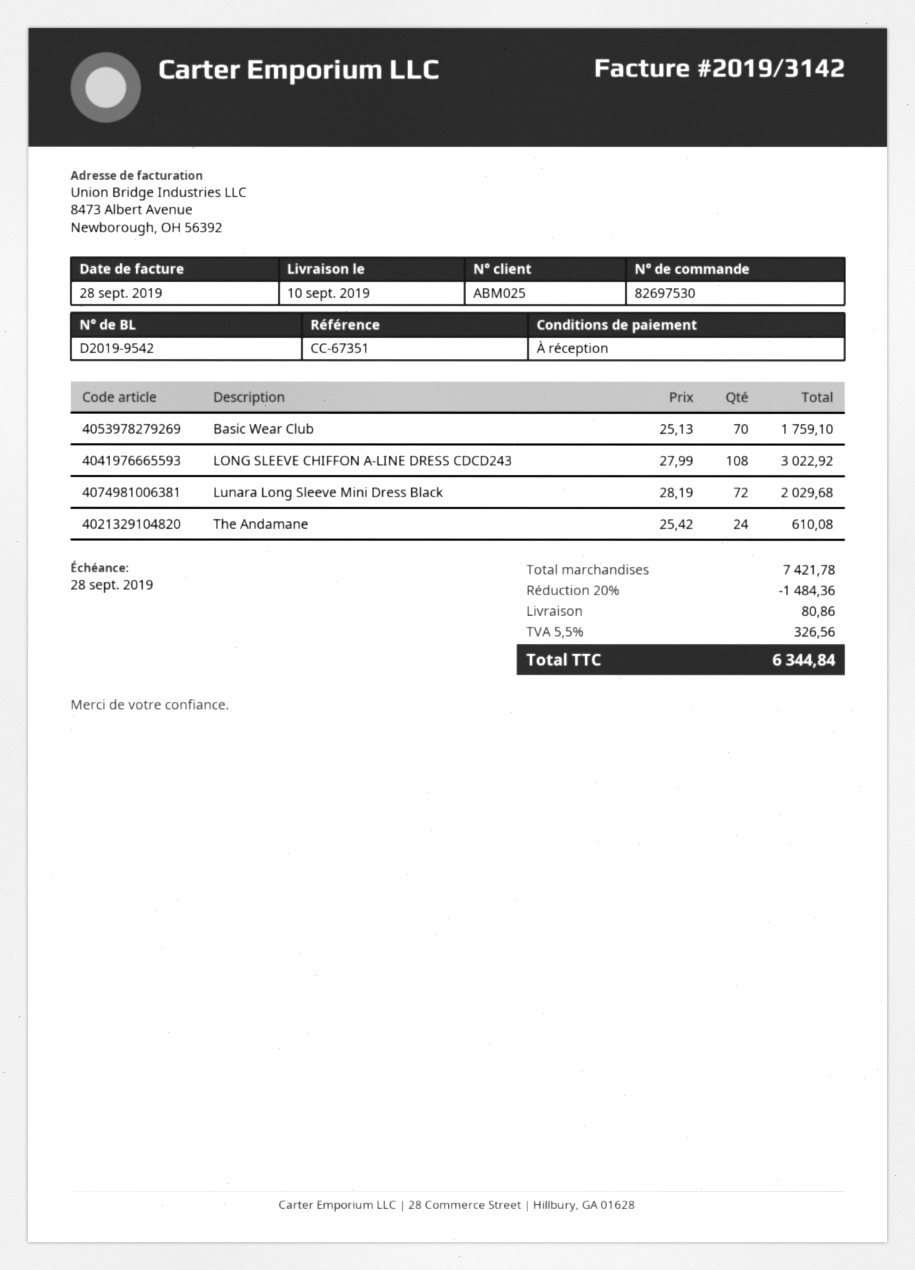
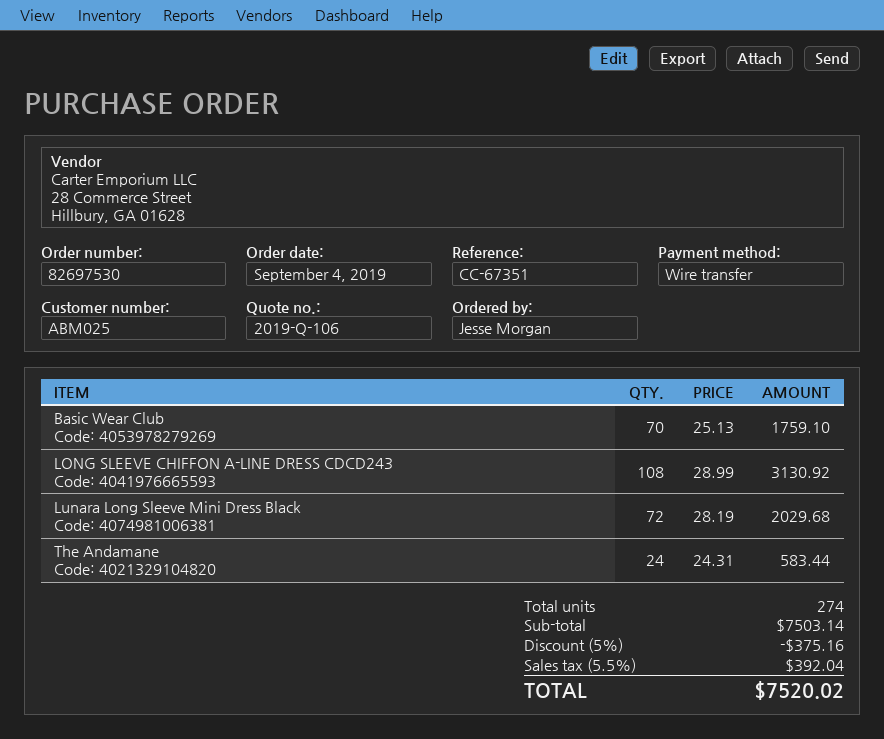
LONG SLEEVE CHIFFON A-LINE DRESS CDCD243: 108 x 27.99 = 3022.92 -> 108 x 28.99 = 3130.92
The Andamane: 24 x 25.42 = 610.08 -> 24 x 24.31 = 583.44
subtotal: 7421.78 -> 7503.14
discount: 20% = 1484.36 -> 5% = 375.16
shipping: 80.86 -> none
tax: 5.5% = 326.56 -> 5.5% = 392.04
total: 6344.84 -> 7520.02

